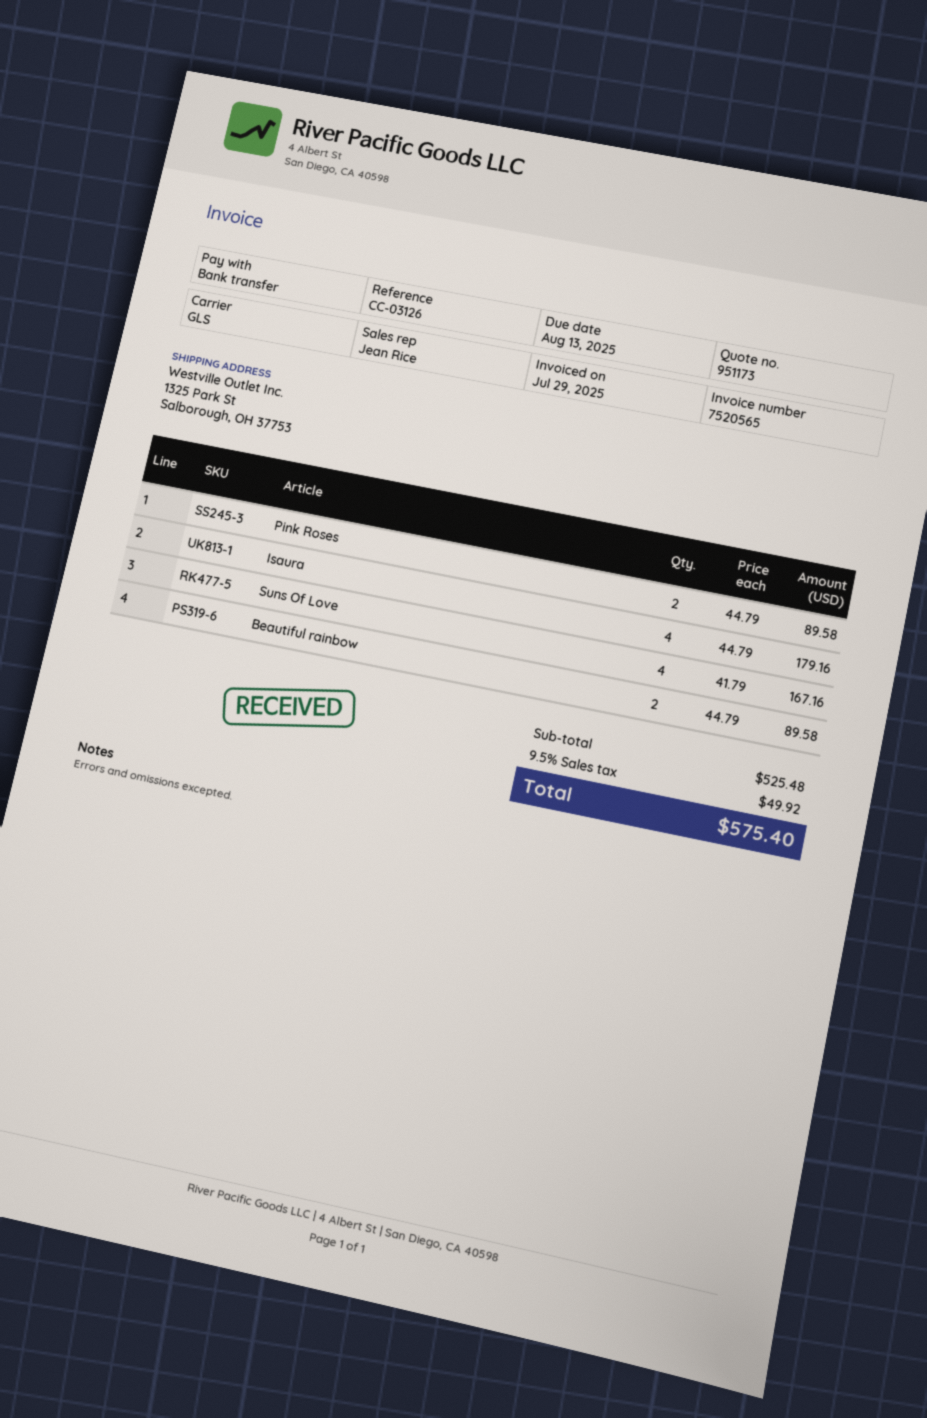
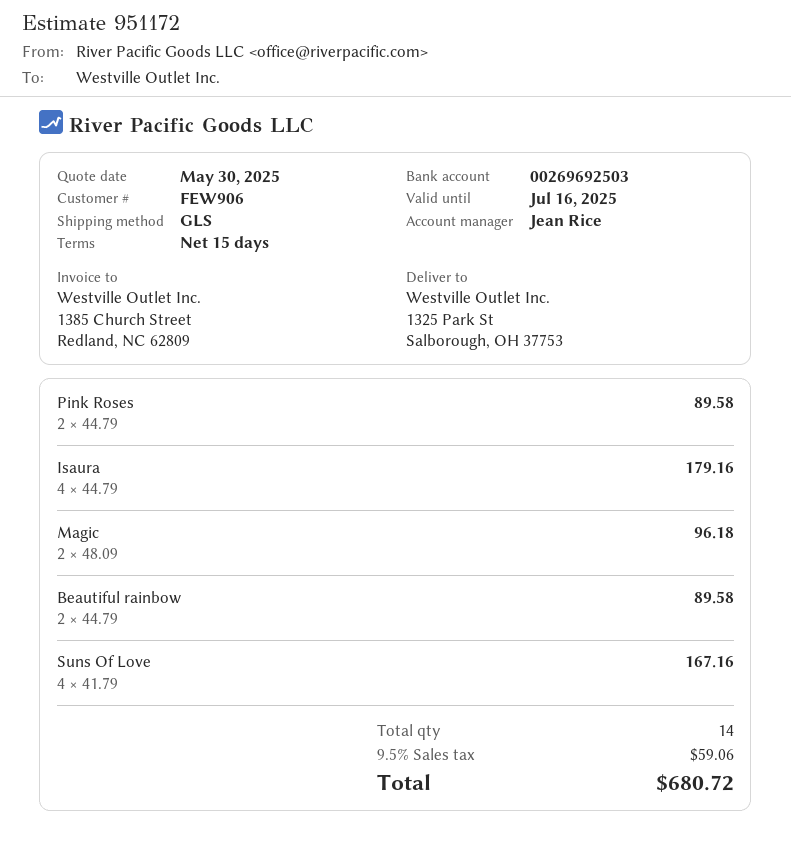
quote number: 951173 -> 951172
Magic: none -> 2 x 48.09 = 96.18
tax: 9.5% = 49.92 -> 9.5% = 59.06
total: 575.40 -> 680.72

